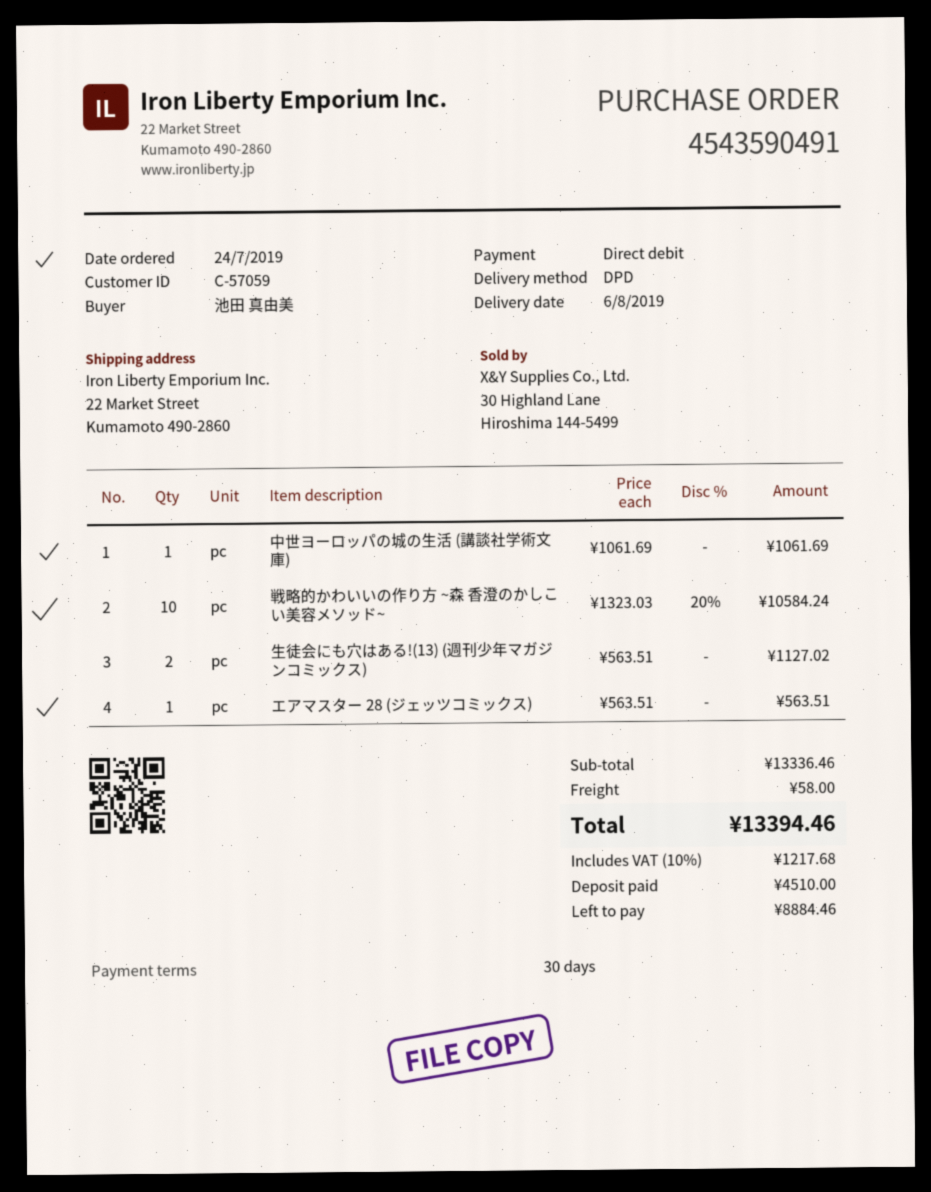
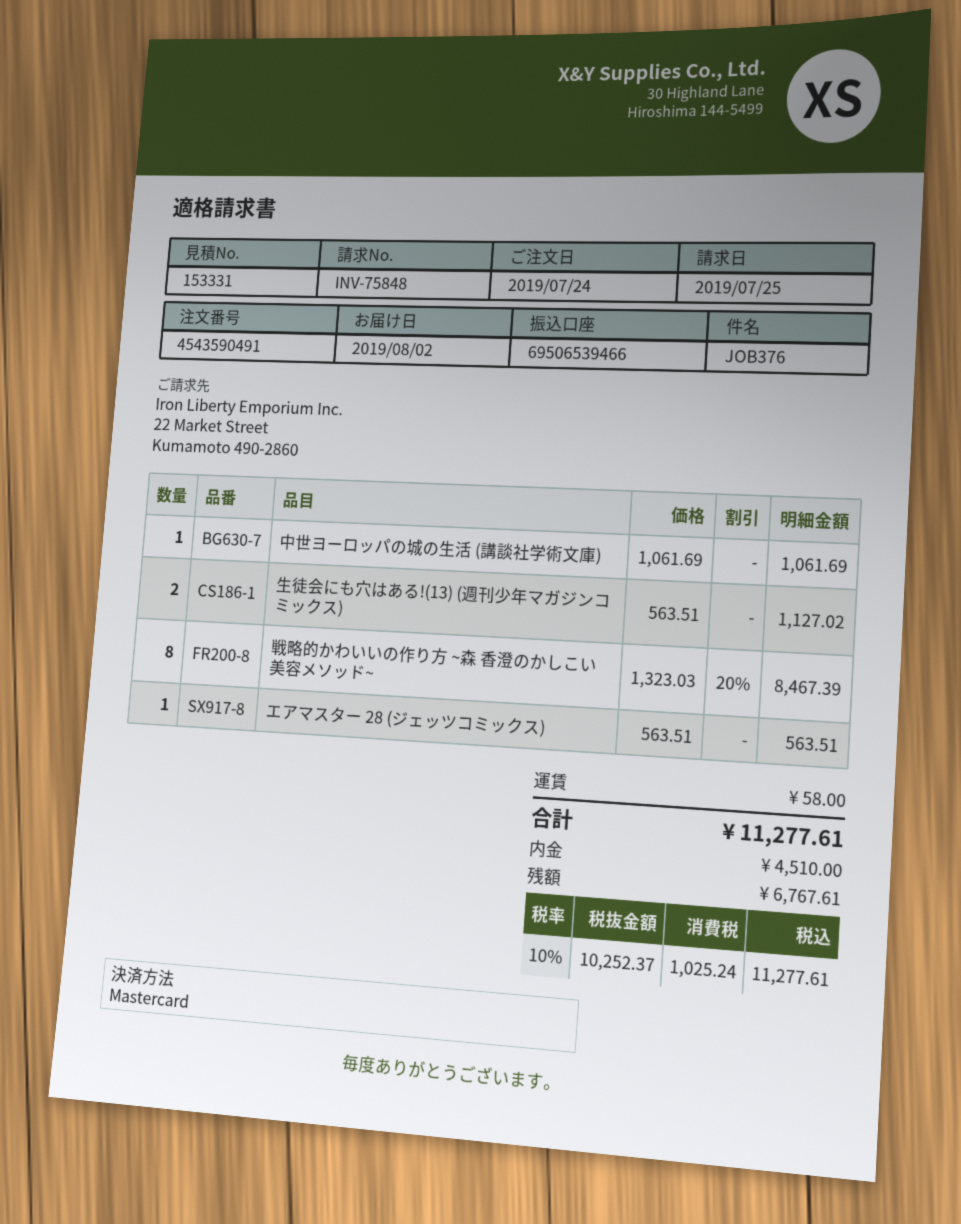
delivery date: 2019-08-06 -> 2019-08-02
payment method: direct debit -> Mastercard
戦略的かわいいの作り方 ~森 香澄のかしこい美容メソッド~: 10 x 1323.03 - 20% = 10584.24 -> 8 x 1323.03 - 20% = 8467.39
tax: 10% = 1217.68 -> 10% = 1025.24
total: 13394.46 -> 11277.61
balance: 8884.46 -> 6767.61

